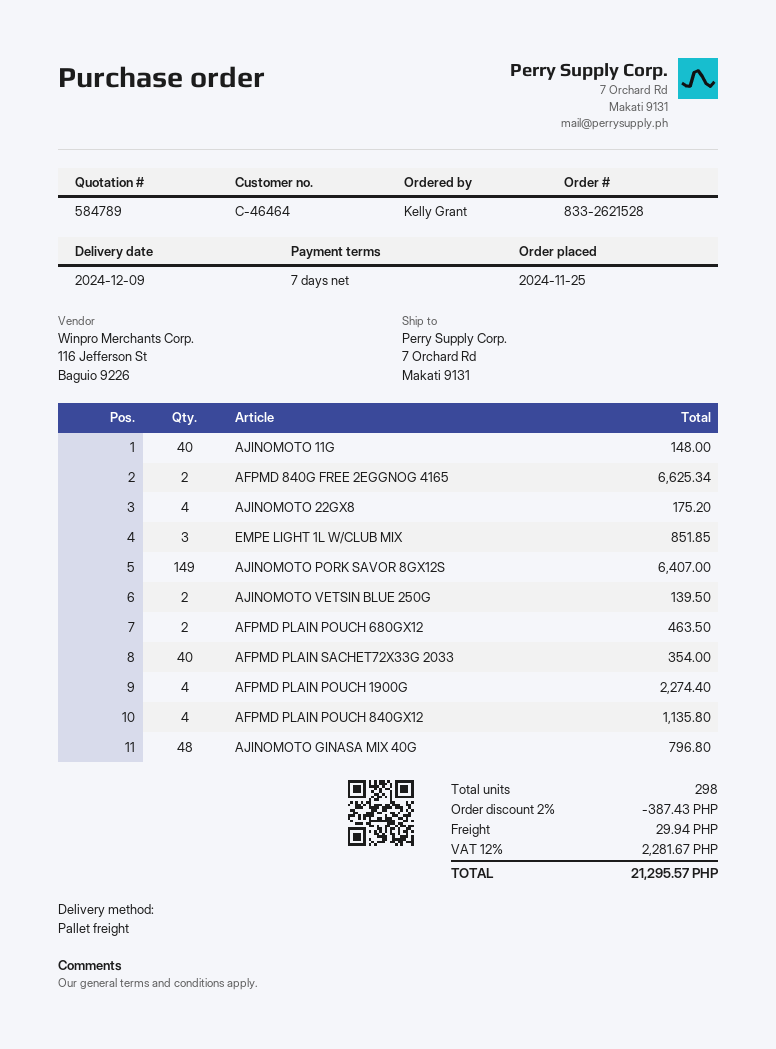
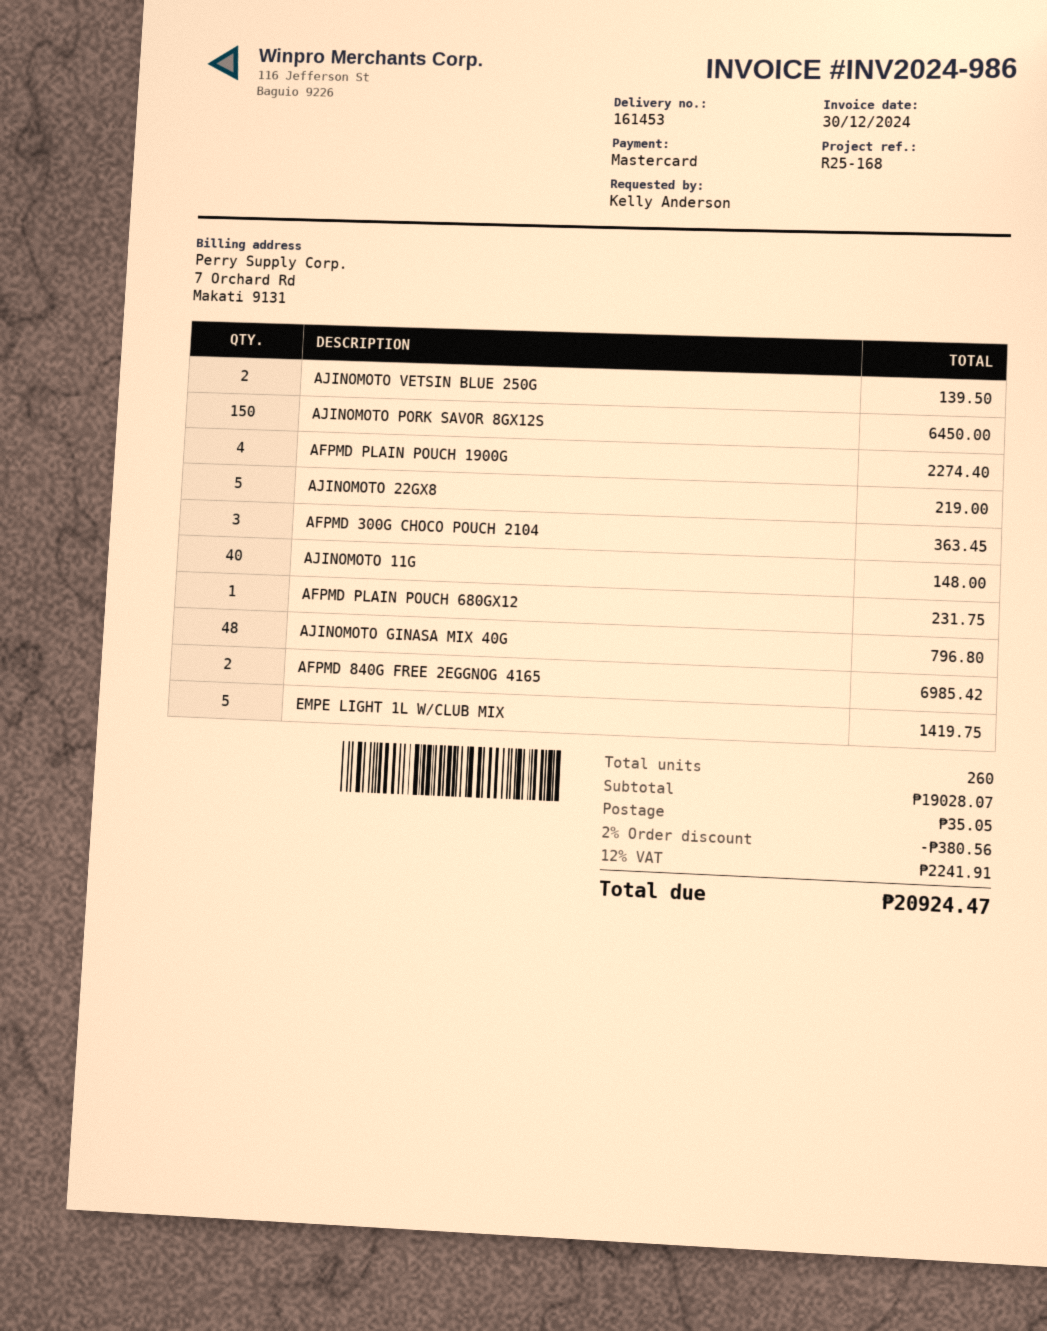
ordered by: Kelly Grant -> Kelly Anderson
AFPMD 840G FREE 2EGGNOG 4165: 2 for 6625.34 -> 2 for 6985.42
AJINOMOTO 22GX8: 4 for 175.20 -> 5 for 219.00
EMPE LIGHT 1L W/CLUB MIX: 3 for 851.85 -> 5 for 1419.75
AJINOMOTO PORK SAVOR 8GX12S: 149 for 6407.00 -> 150 for 6450.00
AFPMD PLAIN POUCH 680GX12: 2 for 463.50 -> 1 for 231.75
AFPMD PLAIN SACHET72X33G 2033: 40 for 354.00 -> none
AFPMD PLAIN POUCH 840GX12: 4 for 1135.80 -> none
AFPMD 300G CHOCO POUCH 2104: none -> 3 for 363.45
total quantity: 298 -> 260
discount: 2% = 387.43 -> 2% = 380.56
shipping: 29.94 -> 35.05
tax: 12% = 2281.67 -> 12% = 2241.91
total: 21295.57 -> 20924.47

